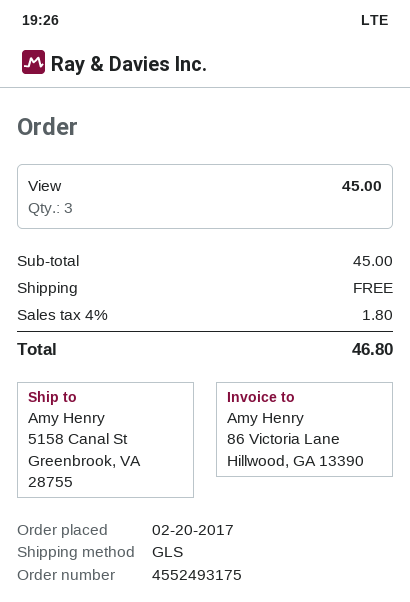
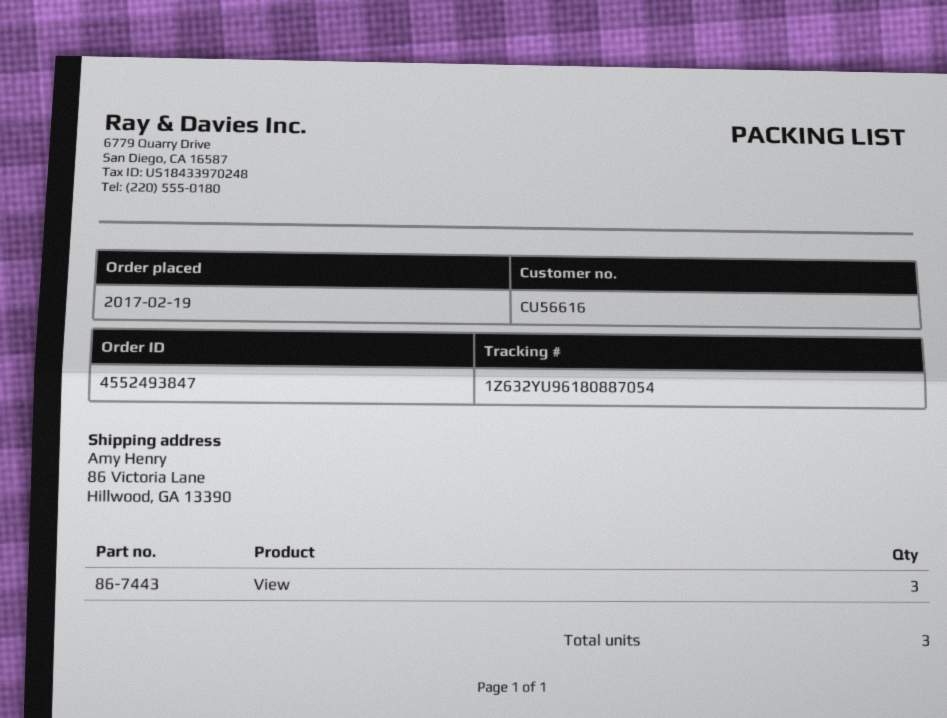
order number: 4552493175 -> 4552493847
order date: 2017-02-20 -> 2017-02-19
ship to: 5158 Canal St, Greenbrook, VA 28755 -> 86 Victoria Lane, Hillwood, GA 13390

